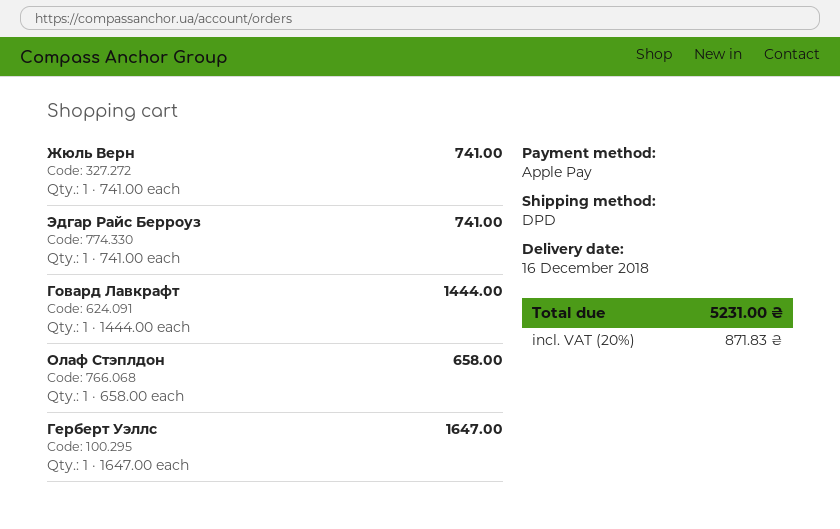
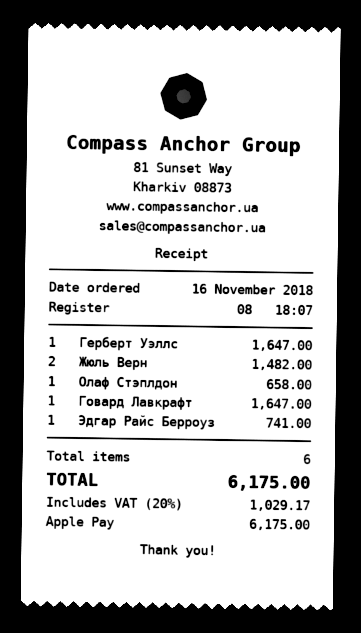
Жюль Верн: 1 for 741.00 -> 2 for 1482.00
Говард Лавкрафт: 1 for 1444.00 -> 1 for 1647.00
tax: 20% = 871.83 -> 20% = 1029.17
total: 5231.00 -> 6175.00

